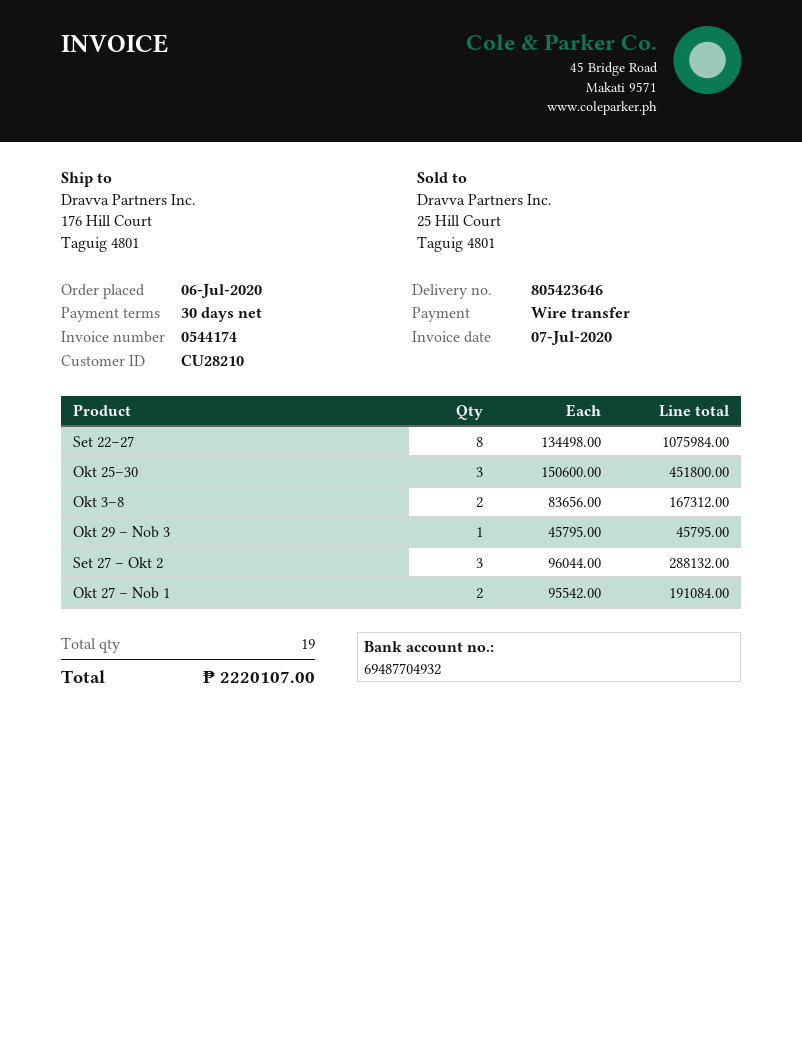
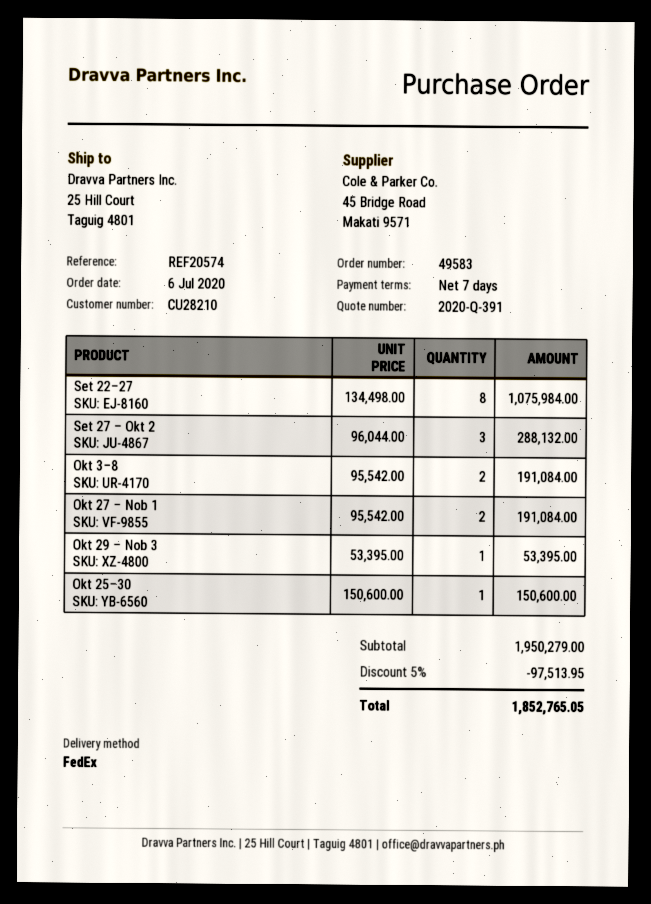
payment terms: 30 days -> 7 days
ship to: 176 Hill Court, Taguig 4801 -> 25 Hill Court, Taguig 4801
Okt 25–30: 3 x 150600.00 = 451800.00 -> 1 x 150600.00 = 150600.00
Okt 3–8: 2 x 83656.00 = 167312.00 -> 2 x 95542.00 = 191084.00
Okt 29 – Nob 3: 1 x 45795.00 = 45795.00 -> 1 x 53395.00 = 53395.00
discount: none -> 5% = 97513.95
total: 2220107.00 -> 1852765.05

